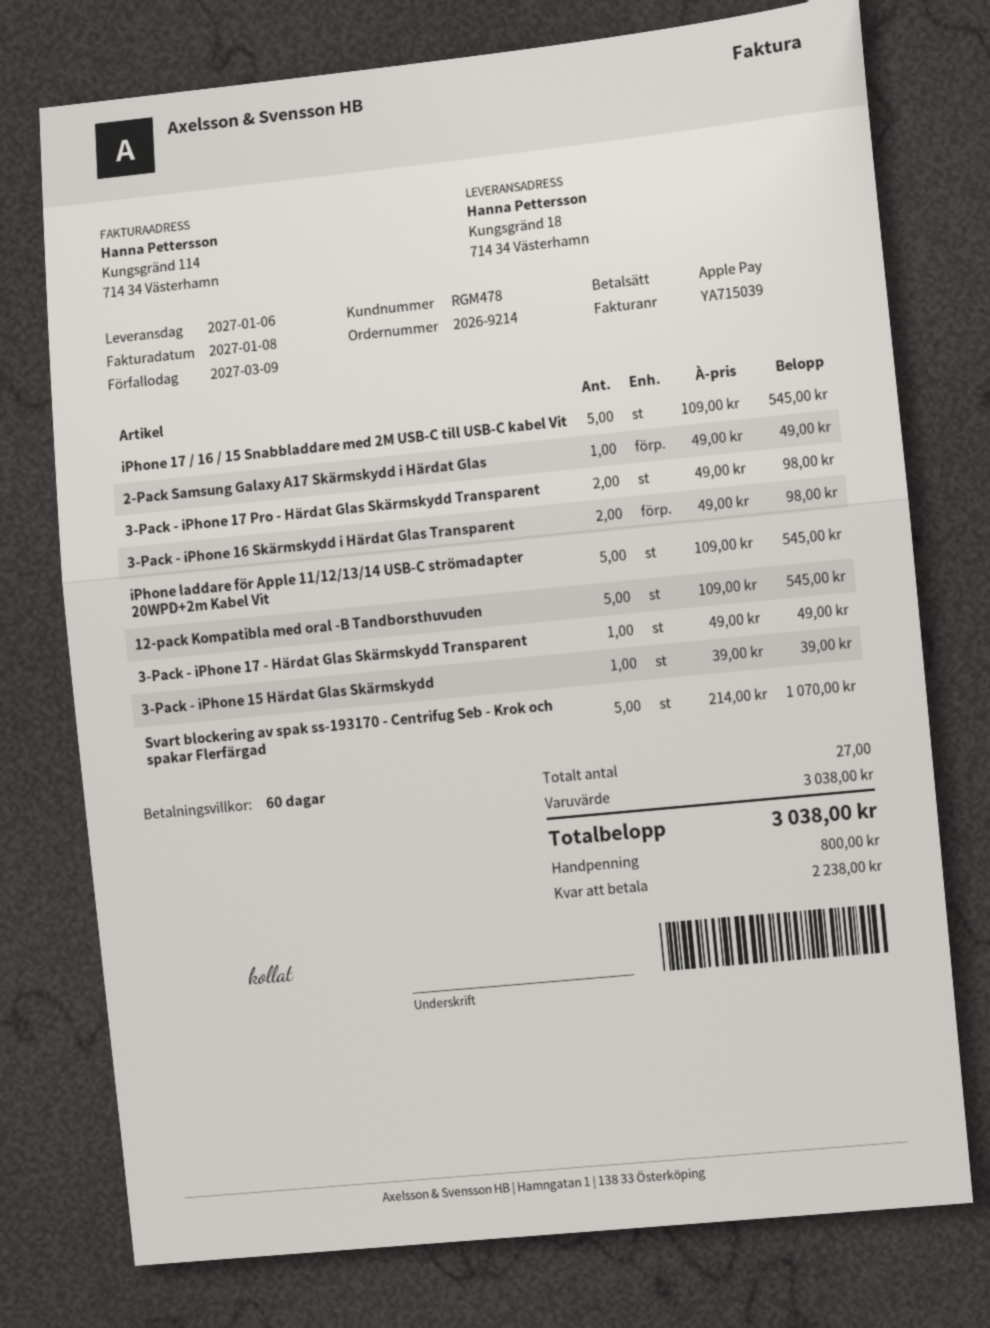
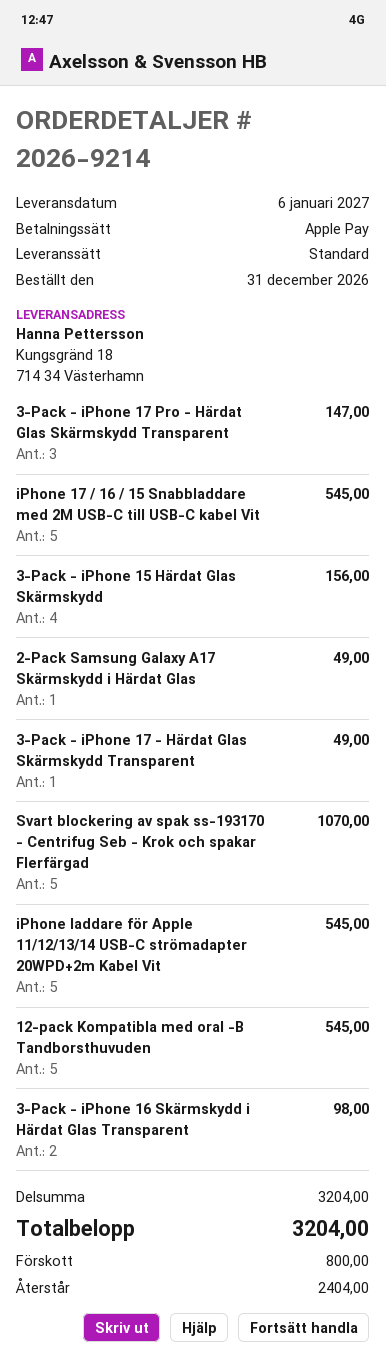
3-Pack - iPhone 17 Pro - Härdat Glas Skärmskydd Transparent: 2 for 98.00 -> 3 for 147.00
3-Pack - iPhone 15 Härdat Glas Skärmskydd: 1 for 39.00 -> 4 for 156.00
subtotal: 3038.00 -> 3204.00
total: 3038.00 -> 3204.00
balance: 2238.00 -> 2404.00

